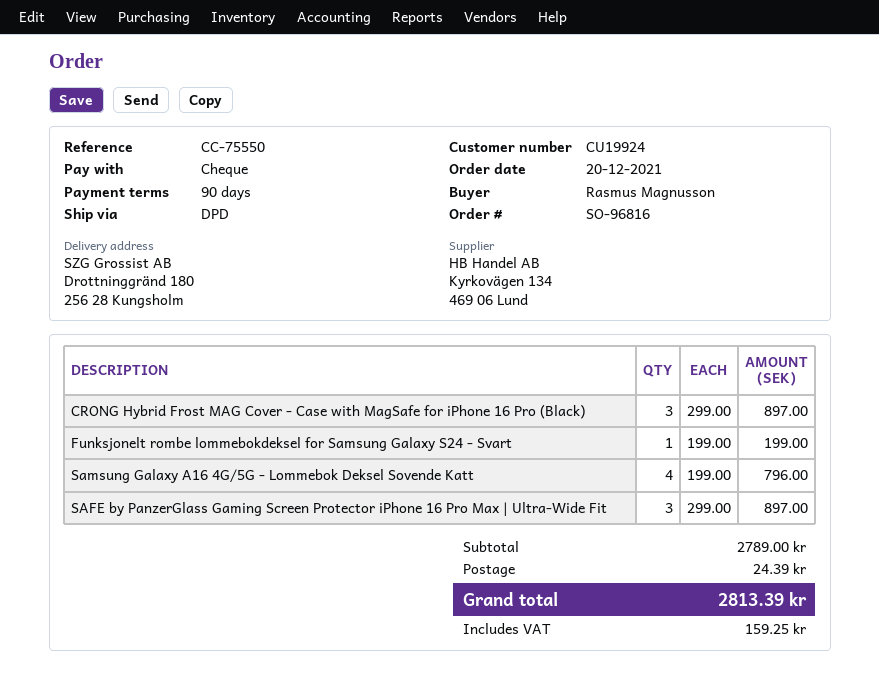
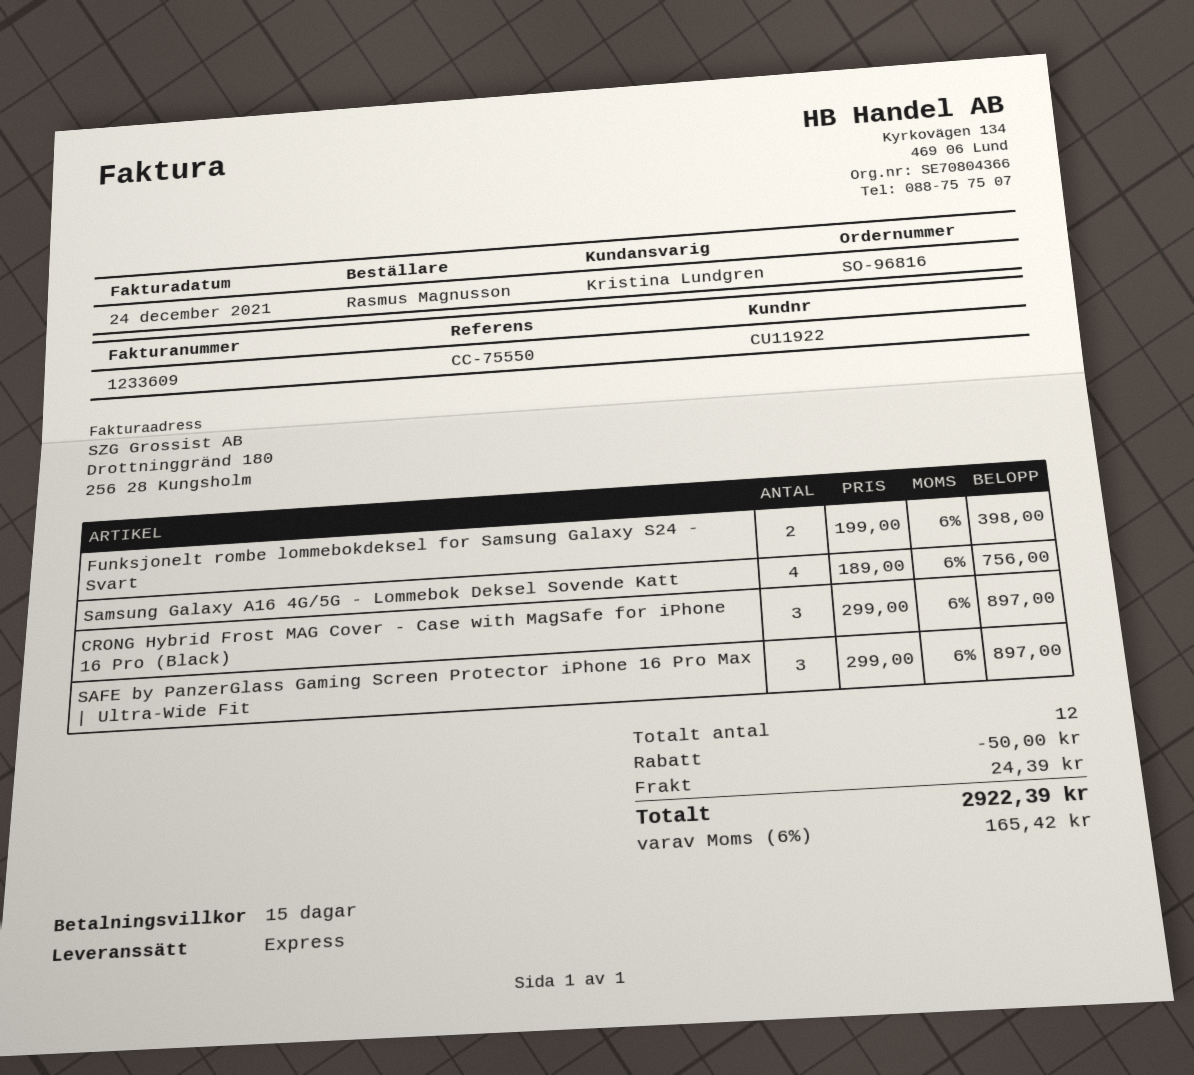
payment terms: 90 days -> 15 days
customer number: CU19924 -> CU11922
shipping method: DPD -> express
Funksjonelt rombe lommebokdeksel for Samsung Galaxy S24 - Svart: 1 x 199.00 = 199.00 -> 2 x 199.00 = 398.00
Samsung Galaxy A16 4G/5G - Lommebok Deksel Sovende Katt: 4 x 199.00 = 796.00 -> 4 x 189.00 = 756.00
discount: none -> 50.00
tax: 159.25 -> 165.42
total: 2813.39 -> 2922.39

